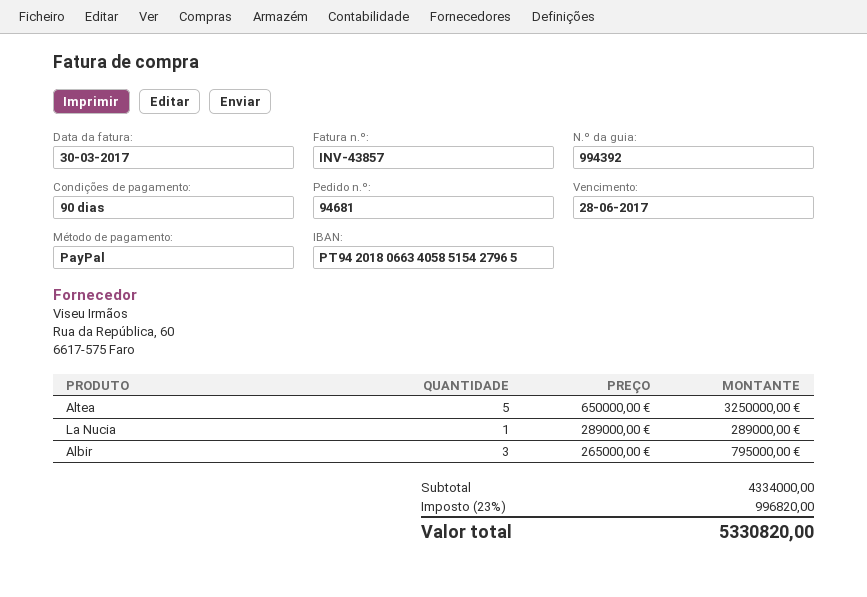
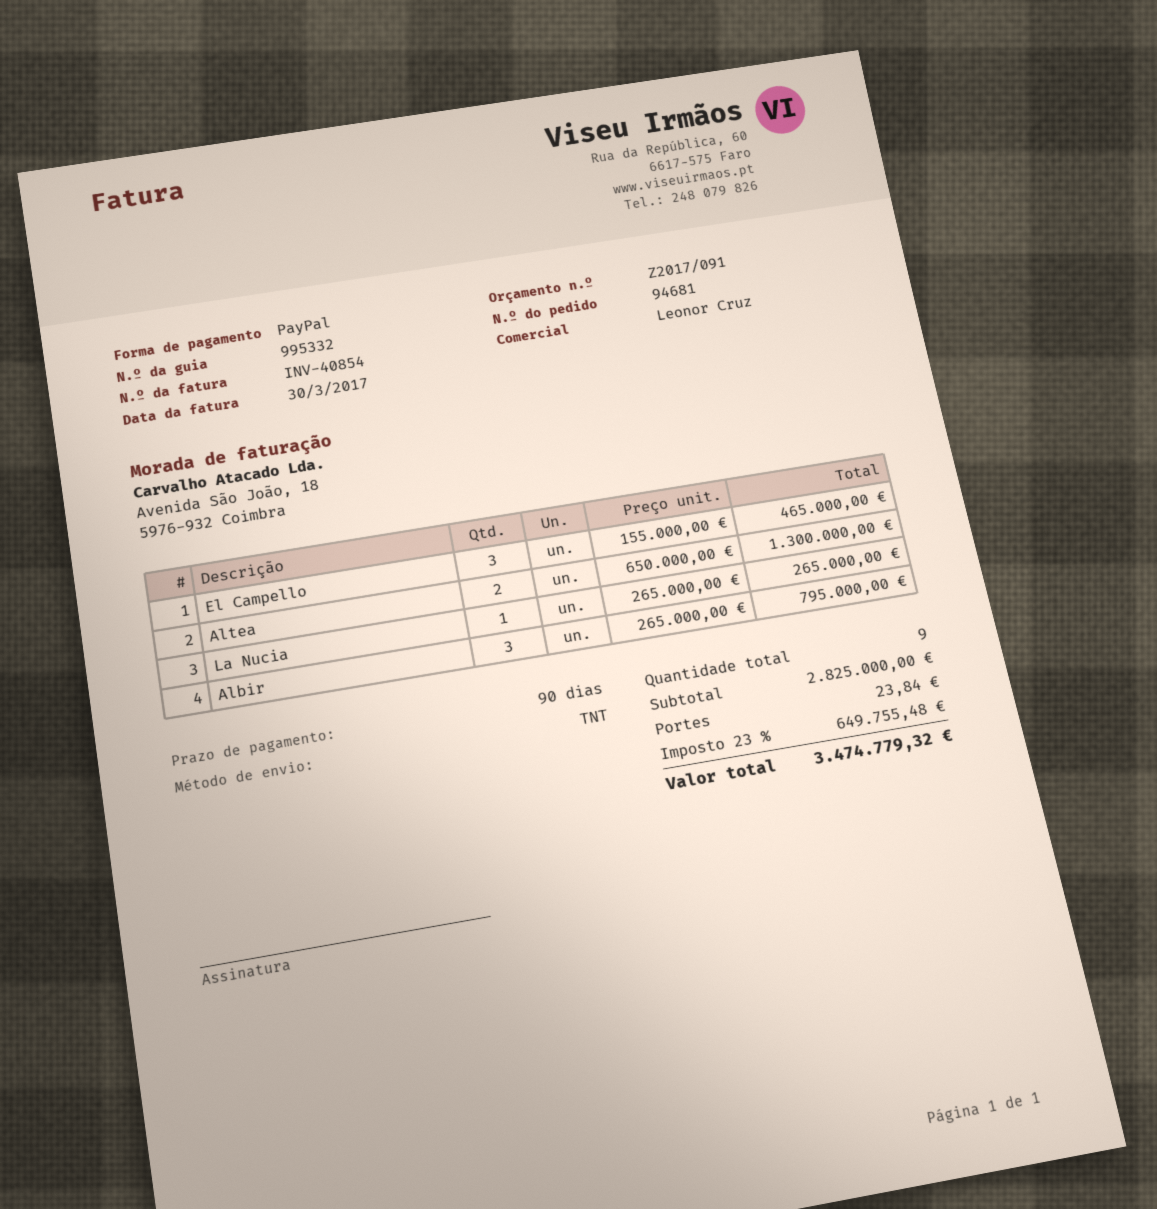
delivery note number: 994392 -> 995332
invoice number: INV-43857 -> INV-40854
Altea: 5 x 650000.00 = 3250000.00 -> 2 x 650000.00 = 1300000.00
La Nucia: 1 x 289000.00 = 289000.00 -> 1 x 265000.00 = 265000.00
El Campello: none -> 3 x 155000.00 = 465000.00
subtotal: 4334000.00 -> 2825000.00
shipping: none -> 23.84
tax: 23% = 996820.00 -> 23% = 649755.48
total: 5330820.00 -> 3474779.32

